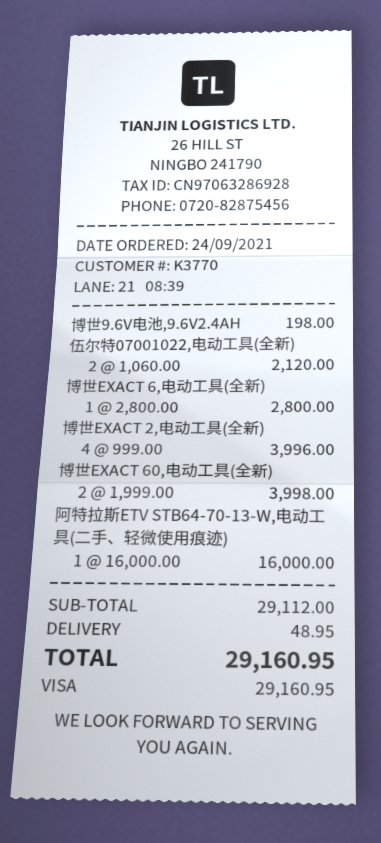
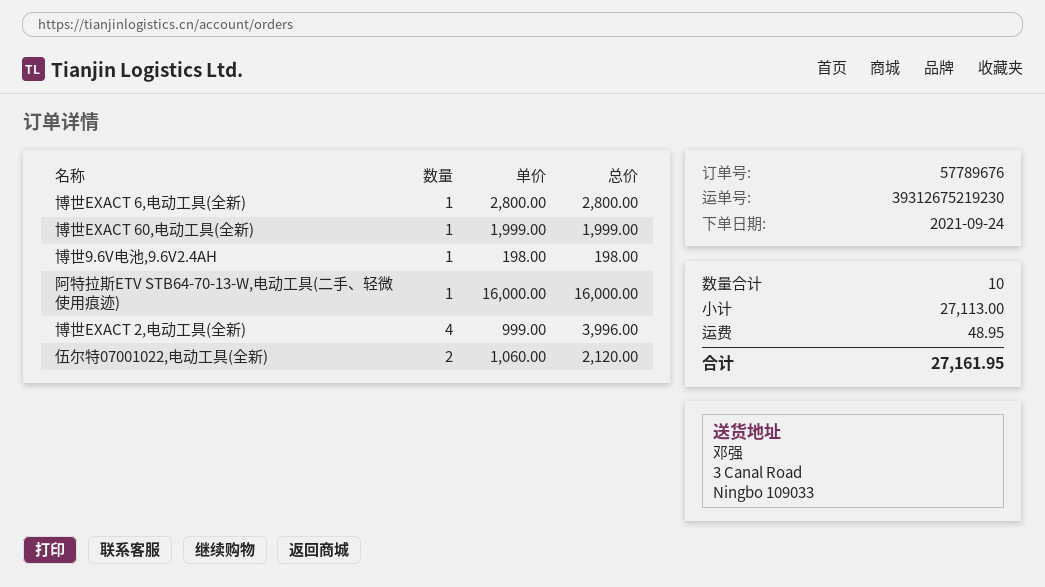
博世EXACT 60,电动工具(全新): 2 x 1999.00 = 3998.00 -> 1 x 1999.00 = 1999.00
subtotal: 29112.00 -> 27113.00
total: 29160.95 -> 27161.95

